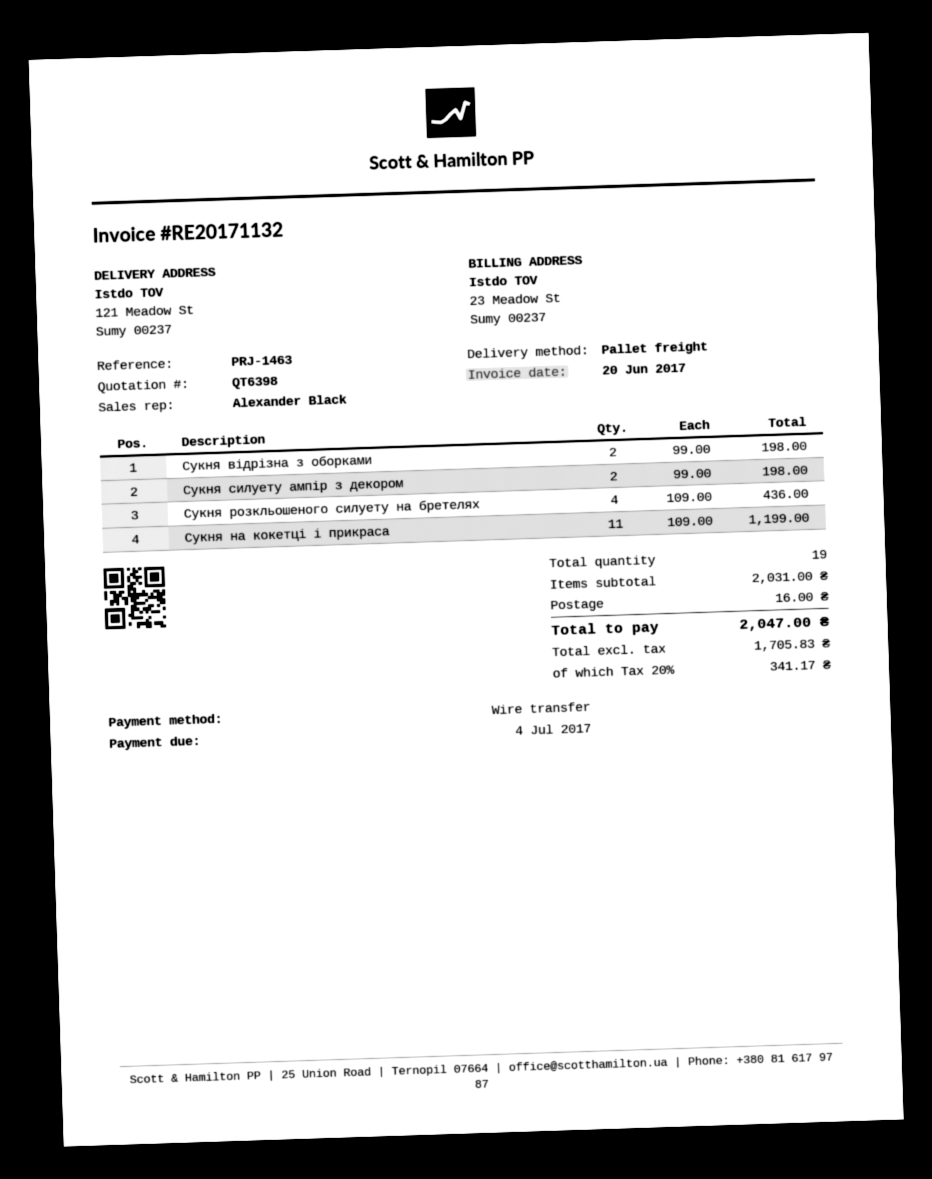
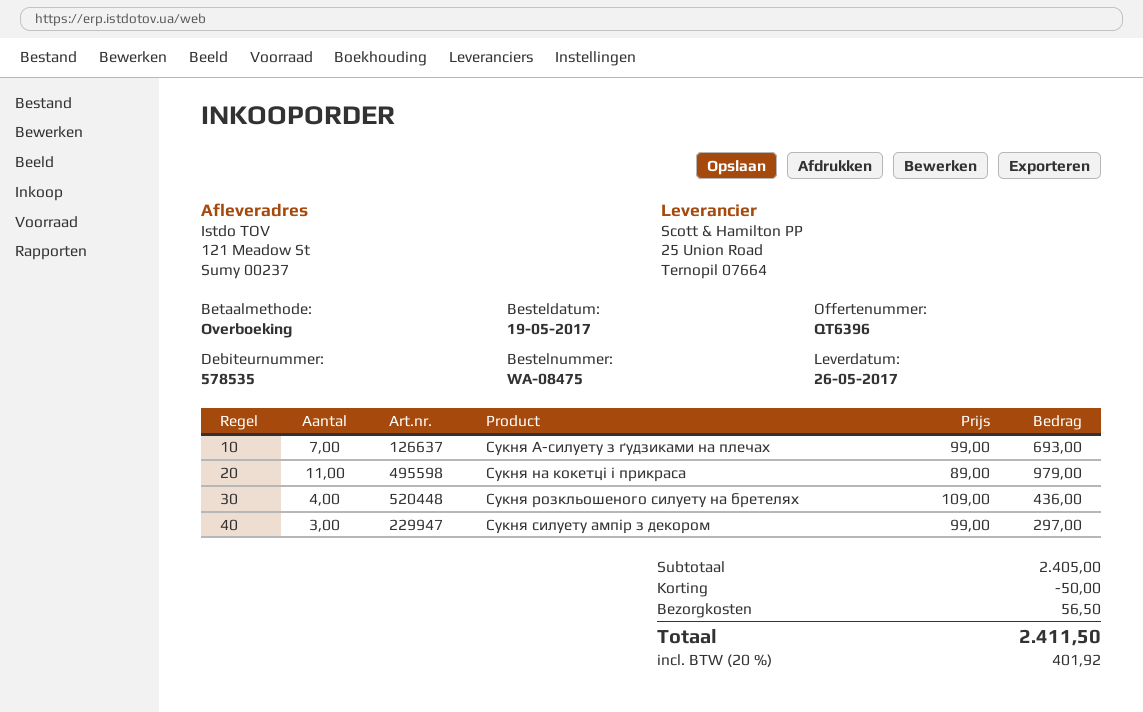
quote number: QT6398 -> QT6396
Сукня відрізна з оборками: 2 x 99.00 = 198.00 -> none
Сукня силуету ампір з декором: 2 x 99.00 = 198.00 -> 3 x 99.00 = 297.00
Сукня на кокетці і прикраса: 11 x 109.00 = 1199.00 -> 11 x 89.00 = 979.00
Сукня А-силуету з ґудзиками на плечах: none -> 7 x 99.00 = 693.00
subtotal: 2031.00 -> 2405.00
discount: none -> 50.00
shipping: 16.00 -> 56.50
tax: 20% = 341.17 -> 20% = 401.92
total: 2047.00 -> 2411.50

